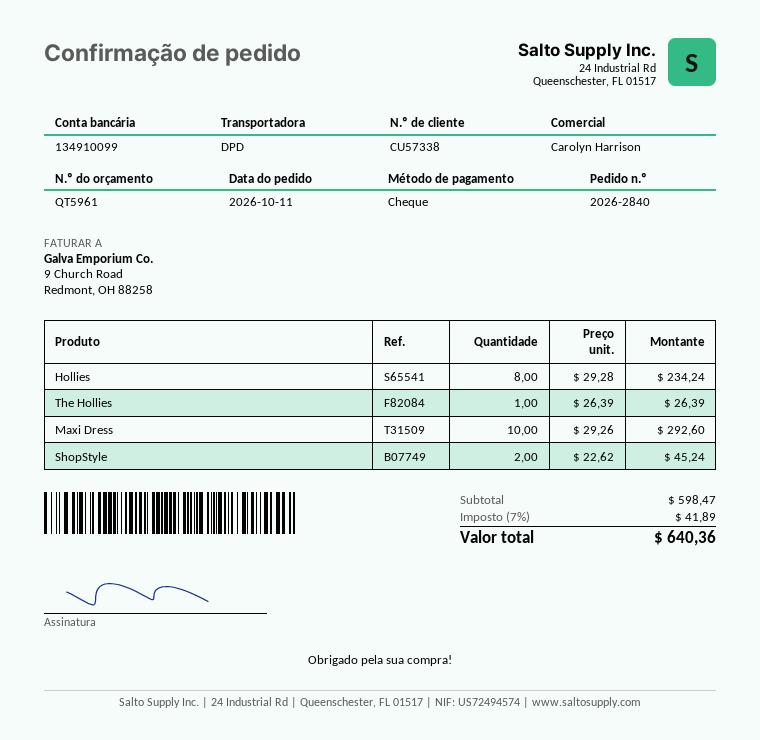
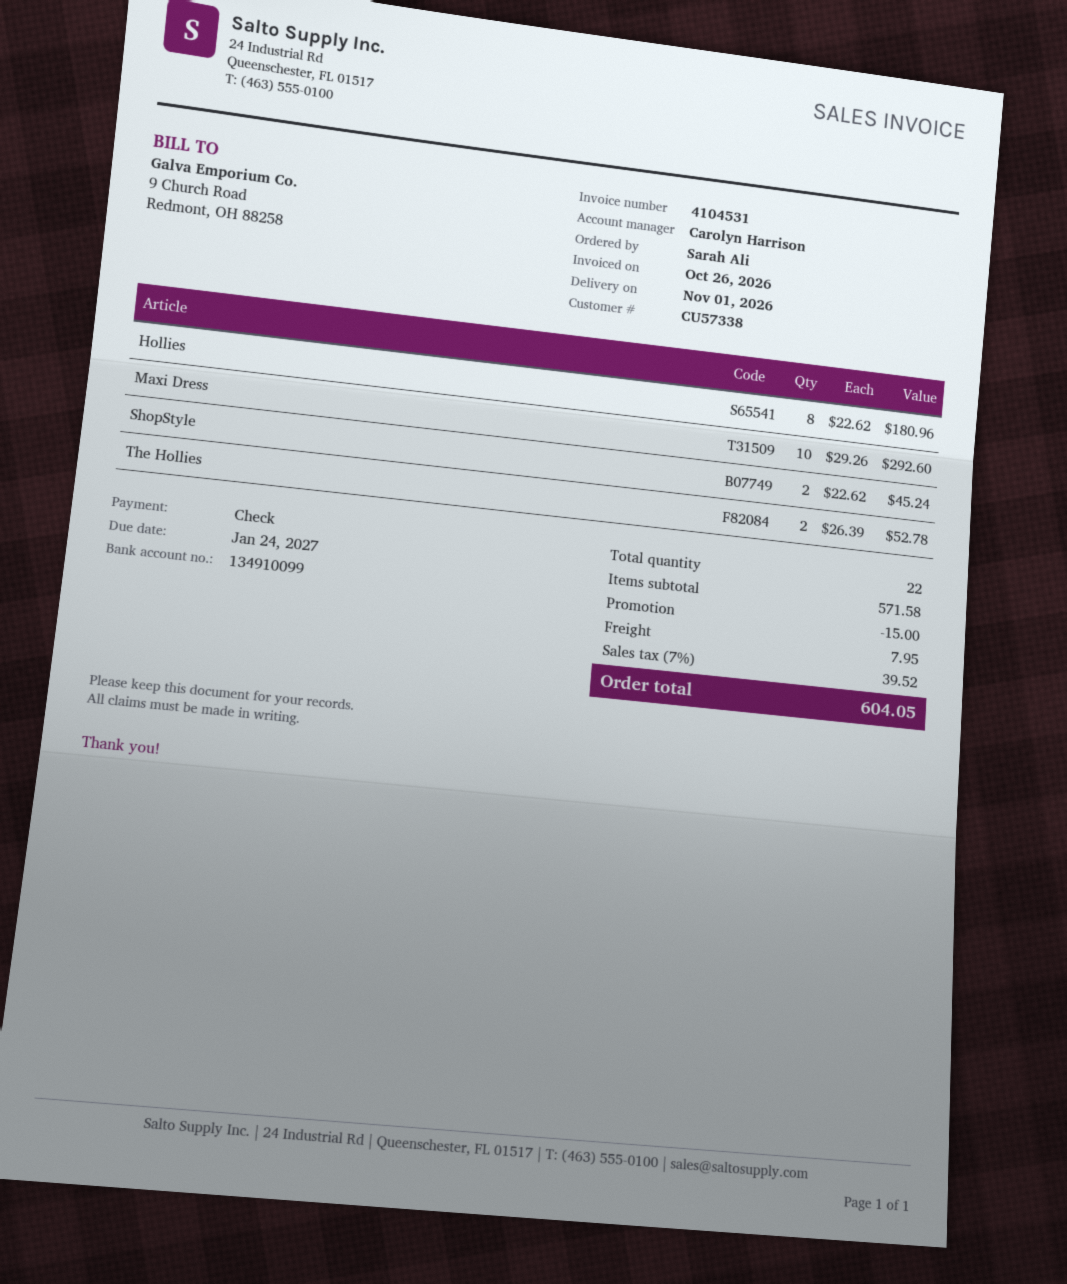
Hollies: 8 x 29.28 = 234.24 -> 8 x 22.62 = 180.96
The Hollies: 1 x 26.39 = 26.39 -> 2 x 26.39 = 52.78
subtotal: 598.47 -> 571.58
discount: none -> 15.00
shipping: none -> 7.95
tax: 7% = 41.89 -> 7% = 39.52
total: 640.36 -> 604.05

